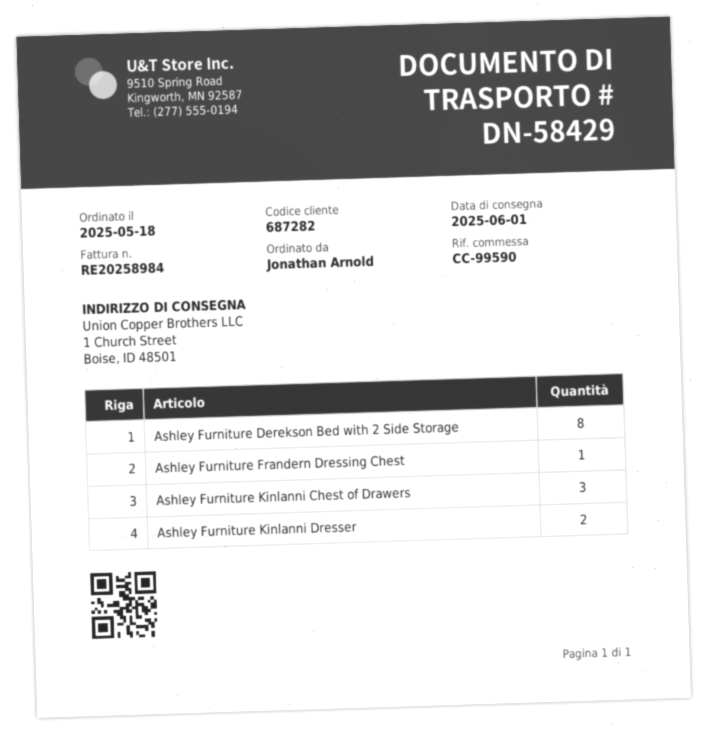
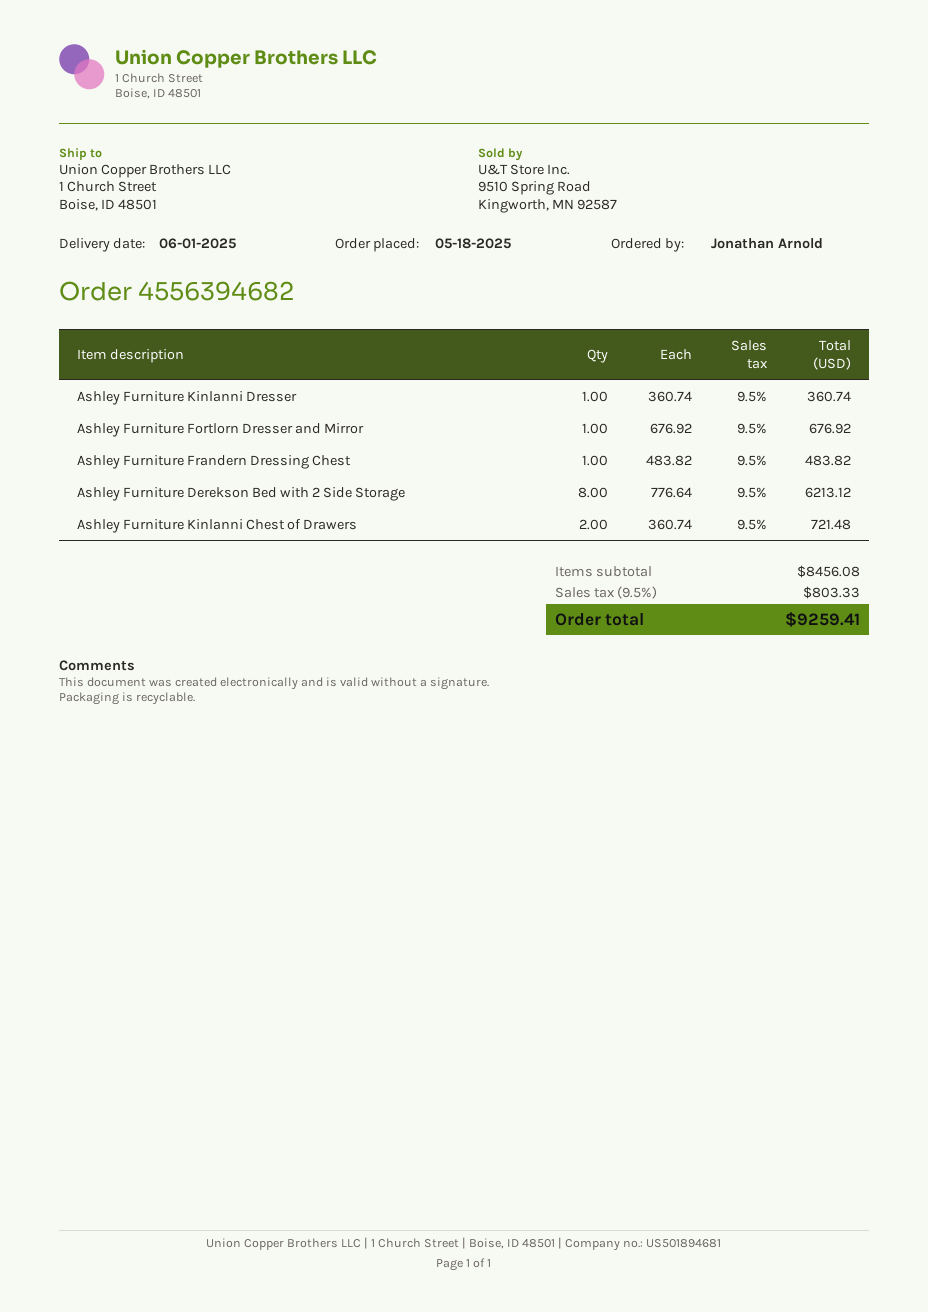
Ashley Furniture Kinlanni Chest of Drawers: 3 -> 2
Ashley Furniture Kinlanni Dresser: 2 -> 1
Ashley Furniture Fortlorn Dresser and Mirror: none -> 1

